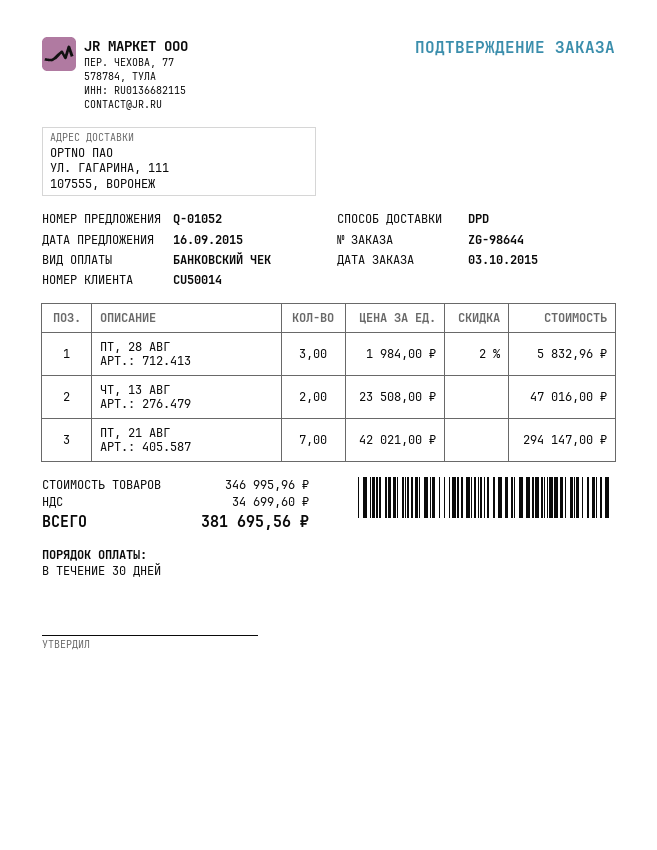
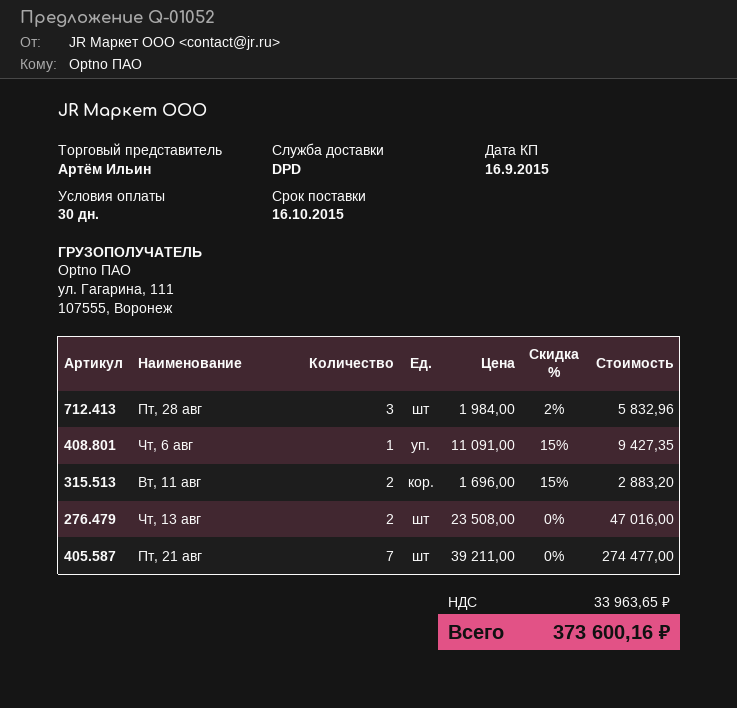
ПТ, 21 АВГ: 7 x 42021.00 = 294147.00 -> 7 x 39211.00 = 274477.00
Чт, 6 авг: none -> 1 x 11091.00 - 15% = 9427.35
Вт, 11 авг: none -> 2 x 1696.00 - 15% = 2883.20
tax: 34699.60 -> 33963.65
total: 381695.56 -> 373600.16

